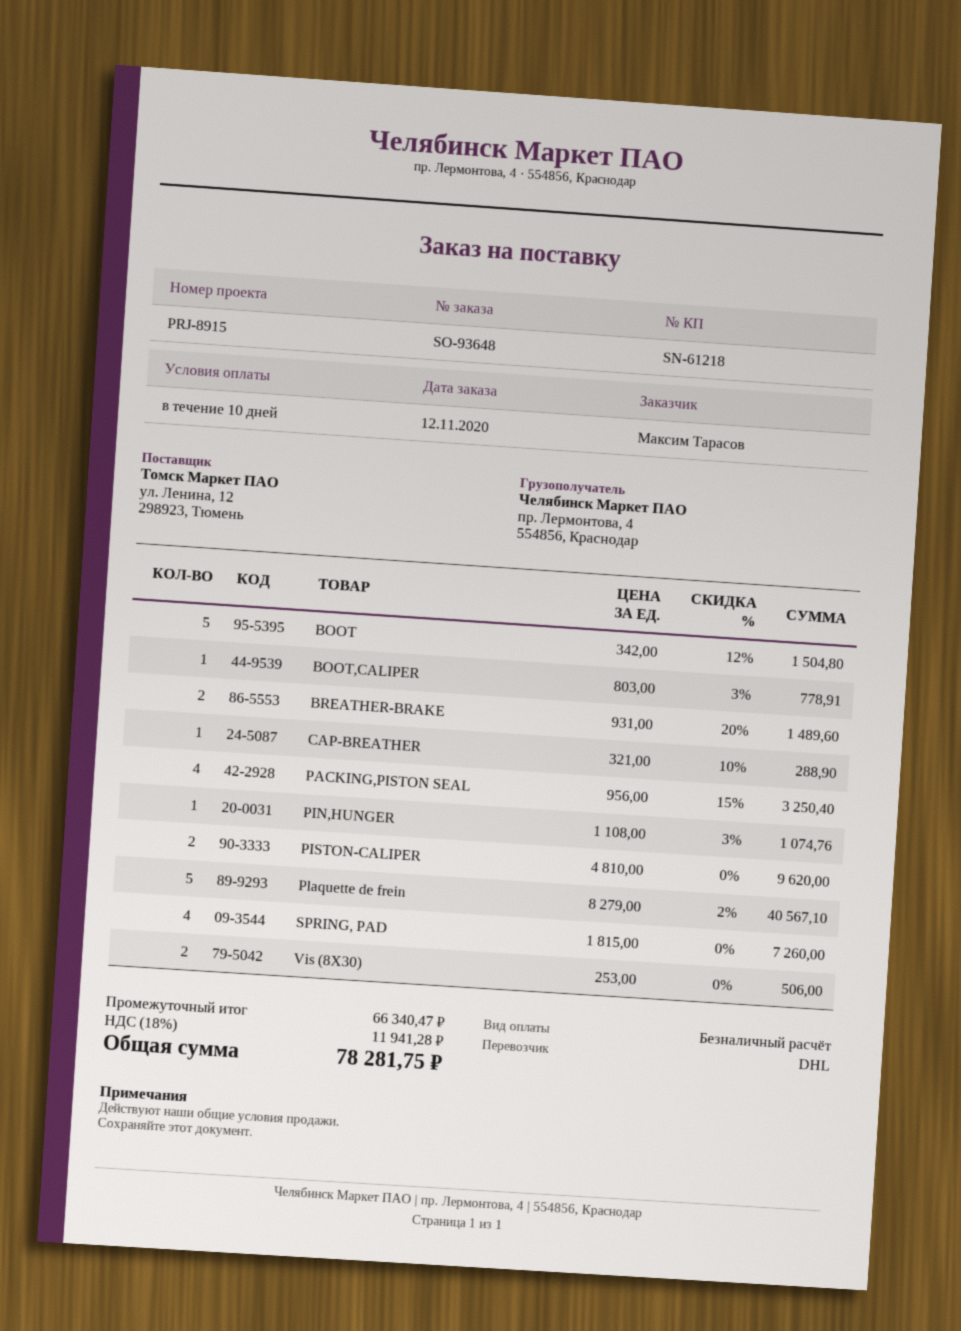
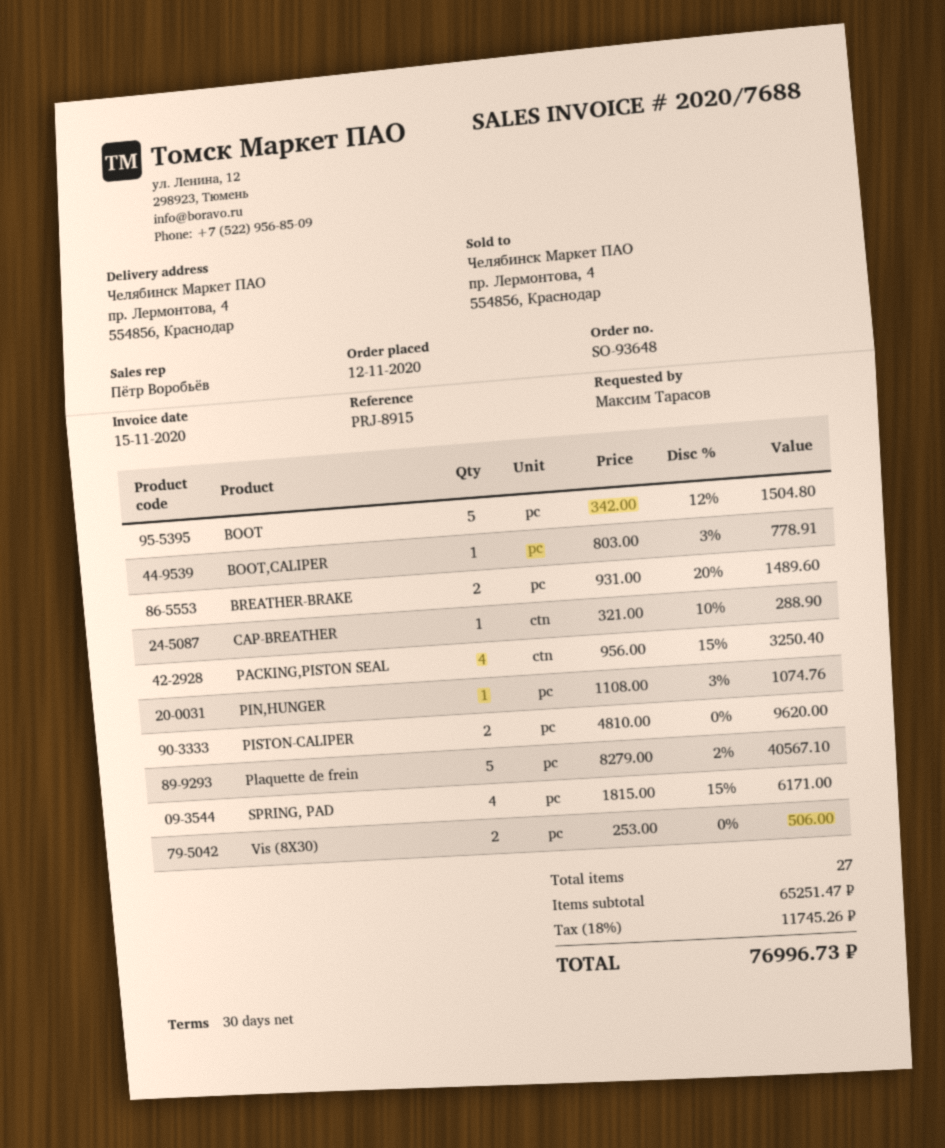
payment terms: 10 days -> 30 days
SPRING, PAD: 4 x 1815.00 = 7260.00 -> 4 x 1815.00 - 15% = 6171.00
subtotal: 66340.47 -> 65251.47
tax: 18% = 11941.28 -> 18% = 11745.26
total: 78281.75 -> 76996.73

